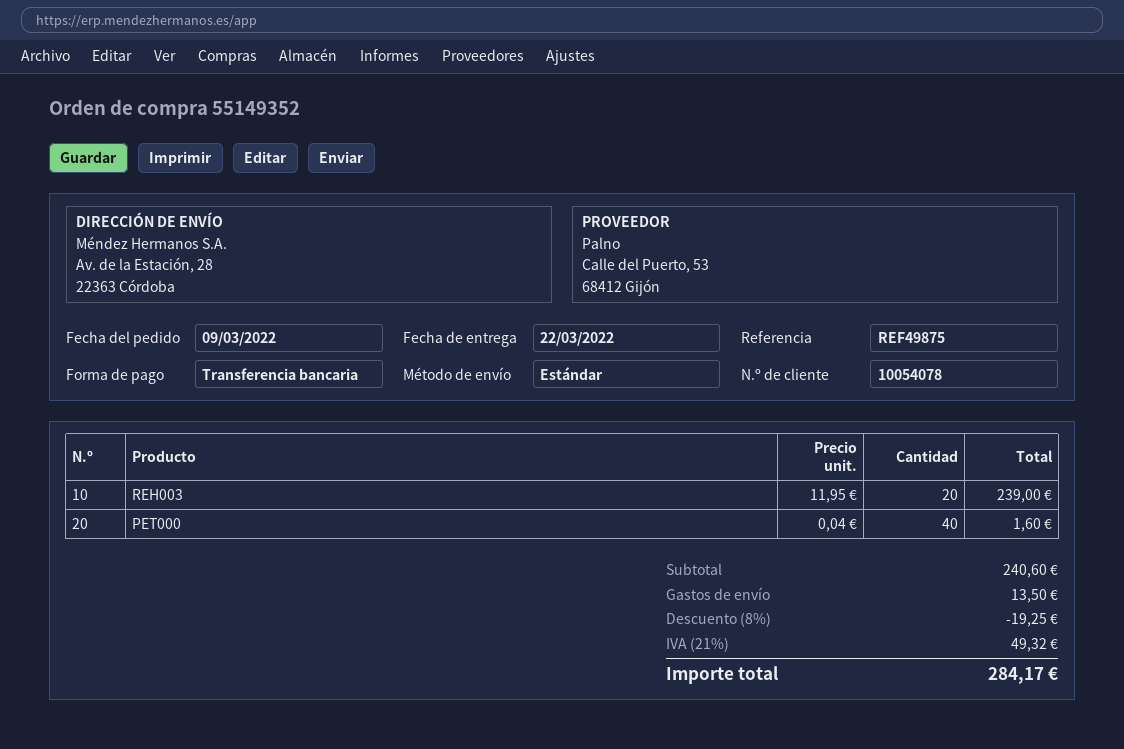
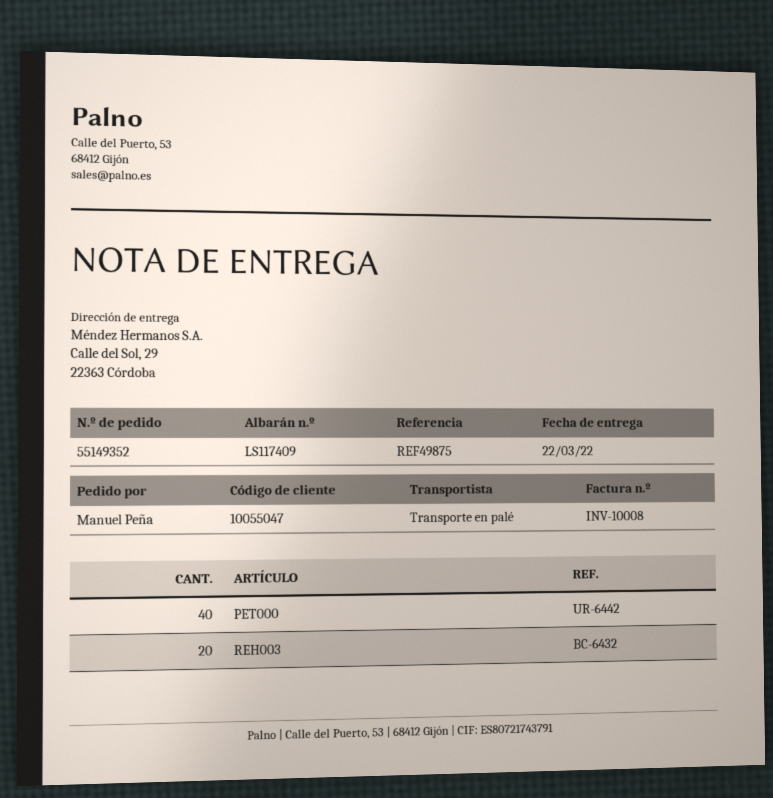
customer number: 10054078 -> 10055047
shipping method: standard -> pallet freight
ship to: Av. de la Estación, 28, 22363 Córdoba -> Calle del Sol, 29, 22363 Córdoba

